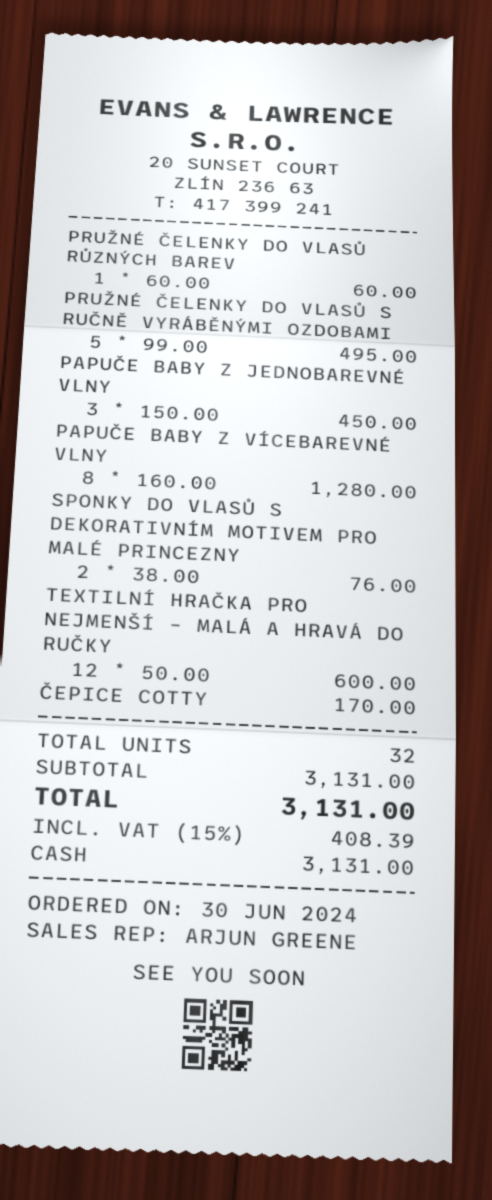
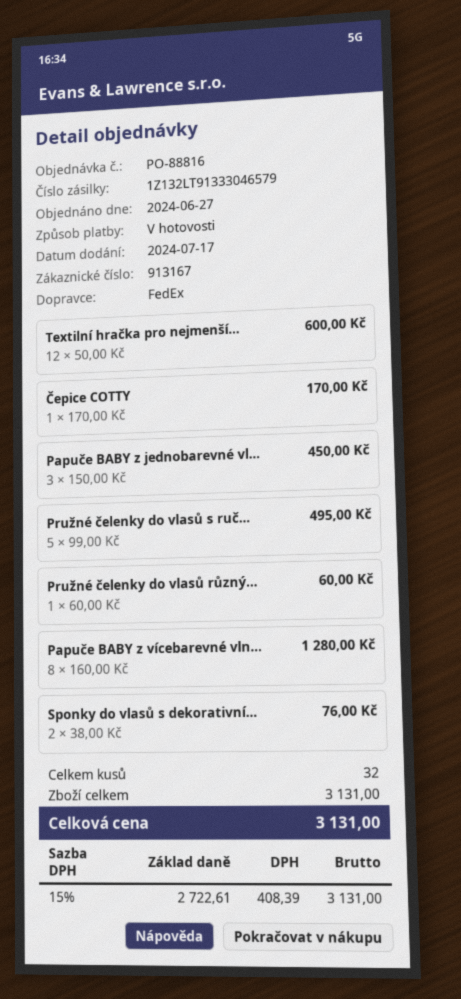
order date: 2024-06-30 -> 2024-06-27

